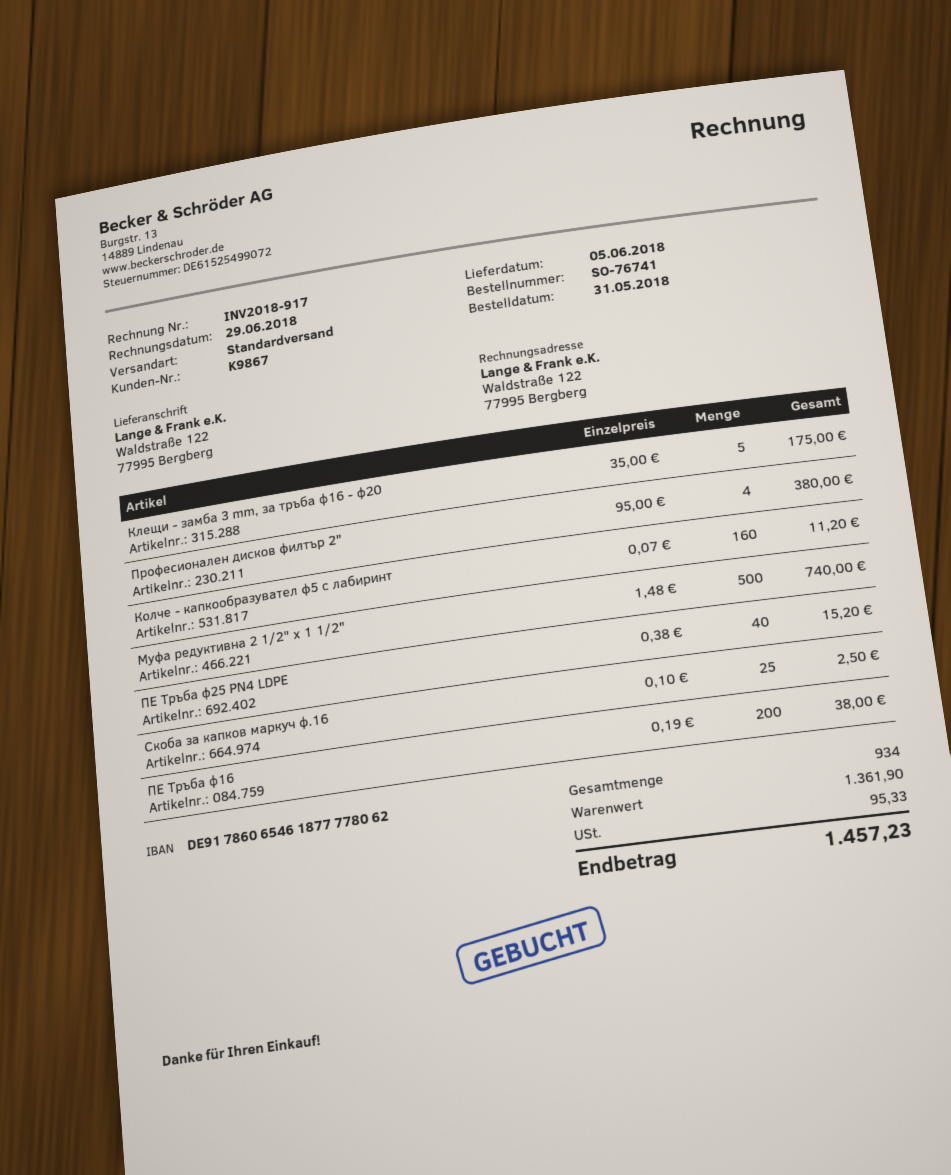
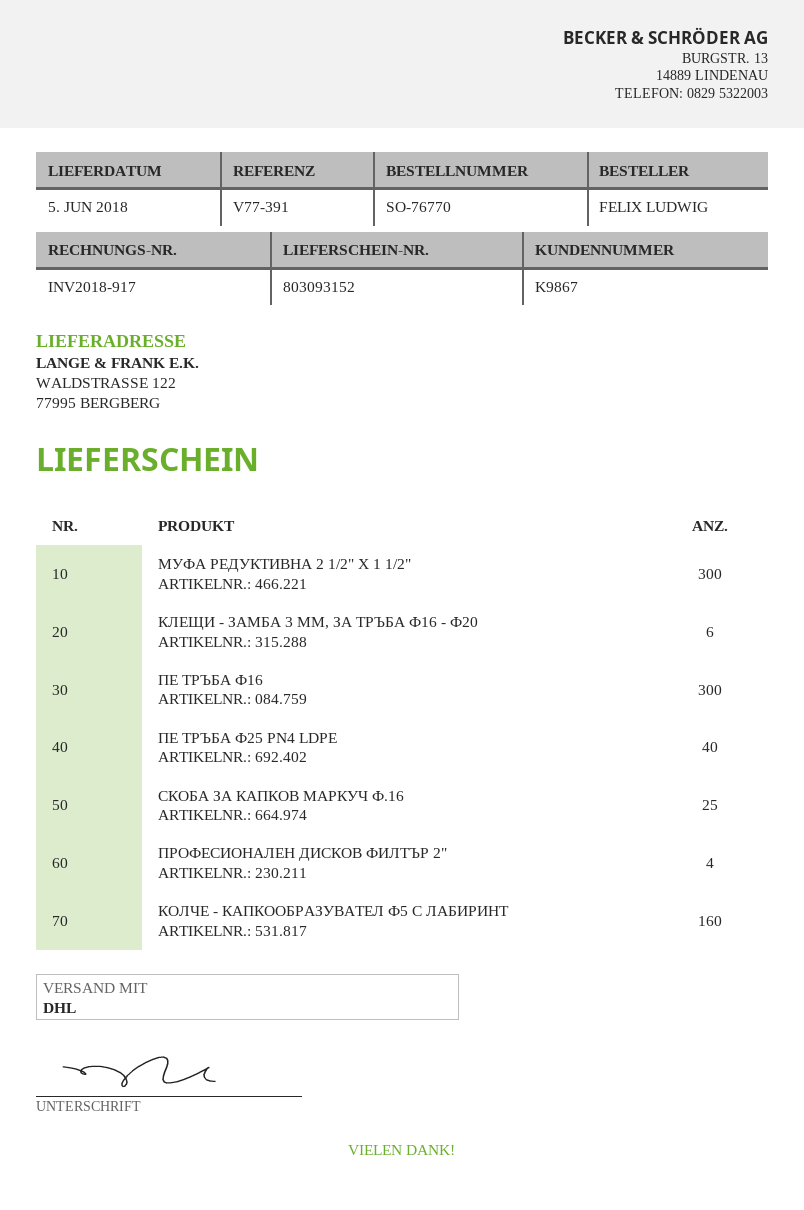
order number: SO-76741 -> SO-76770
shipping method: standard -> DHL
Клещи - замба 3 mm, за тръба ф16 - ф20: 5 -> 6
Муфа редуктивна 2 1/2" x 1 1/2": 500 -> 300
ПЕ Тръба ф16: 200 -> 300

